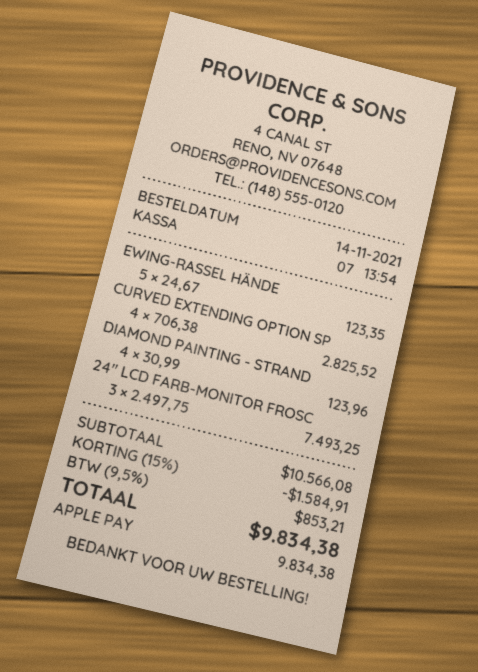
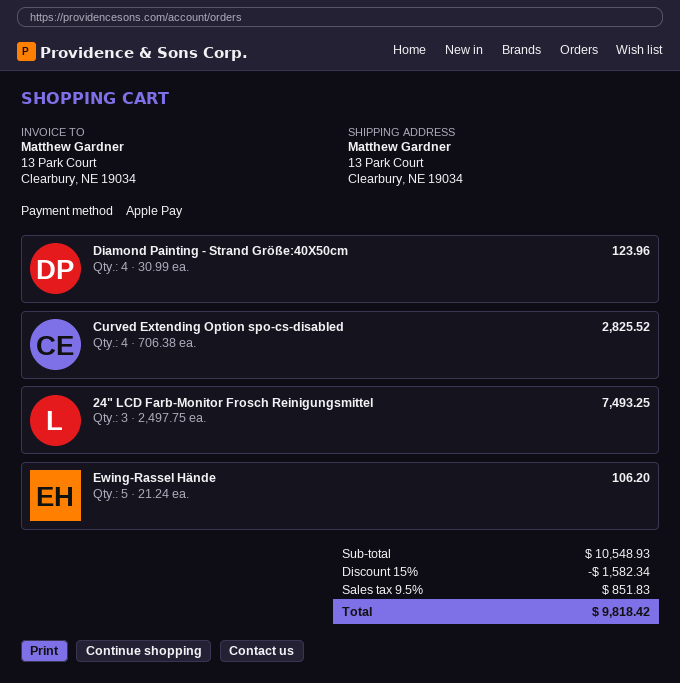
EWING-RASSEL HÄNDE: 5 x 24.67 = 123.35 -> 5 x 21.24 = 106.20
subtotal: 10566.08 -> 10548.93
discount: 15% = 1584.91 -> 15% = 1582.34
tax: 9.5% = 853.21 -> 9.5% = 851.83
total: 9834.38 -> 9818.42

